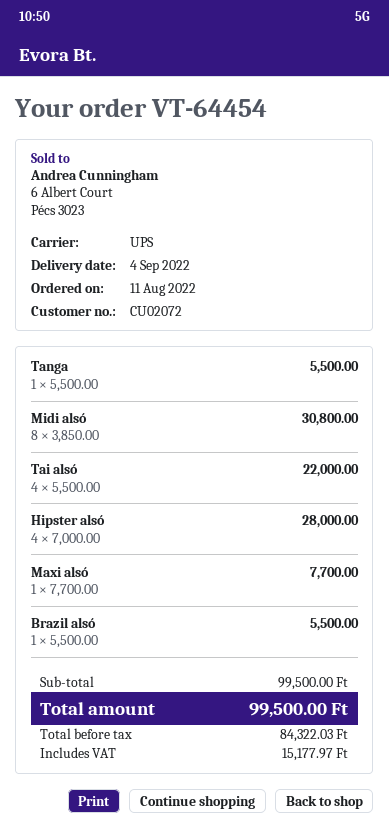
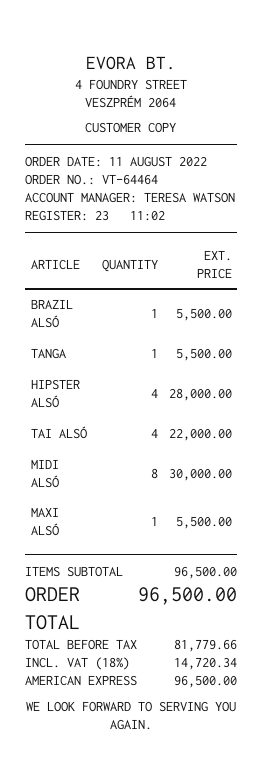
order number: VT-64454 -> VT-64464
Midi alsó: 8 for 30800.00 -> 8 for 30000.00
Maxi alsó: 1 for 7700.00 -> 1 for 5500.00
subtotal: 99500.00 -> 96500.00
net: 84322.03 -> 81779.66
tax: 15177.97 -> 14720.34
total: 99500.00 -> 96500.00

